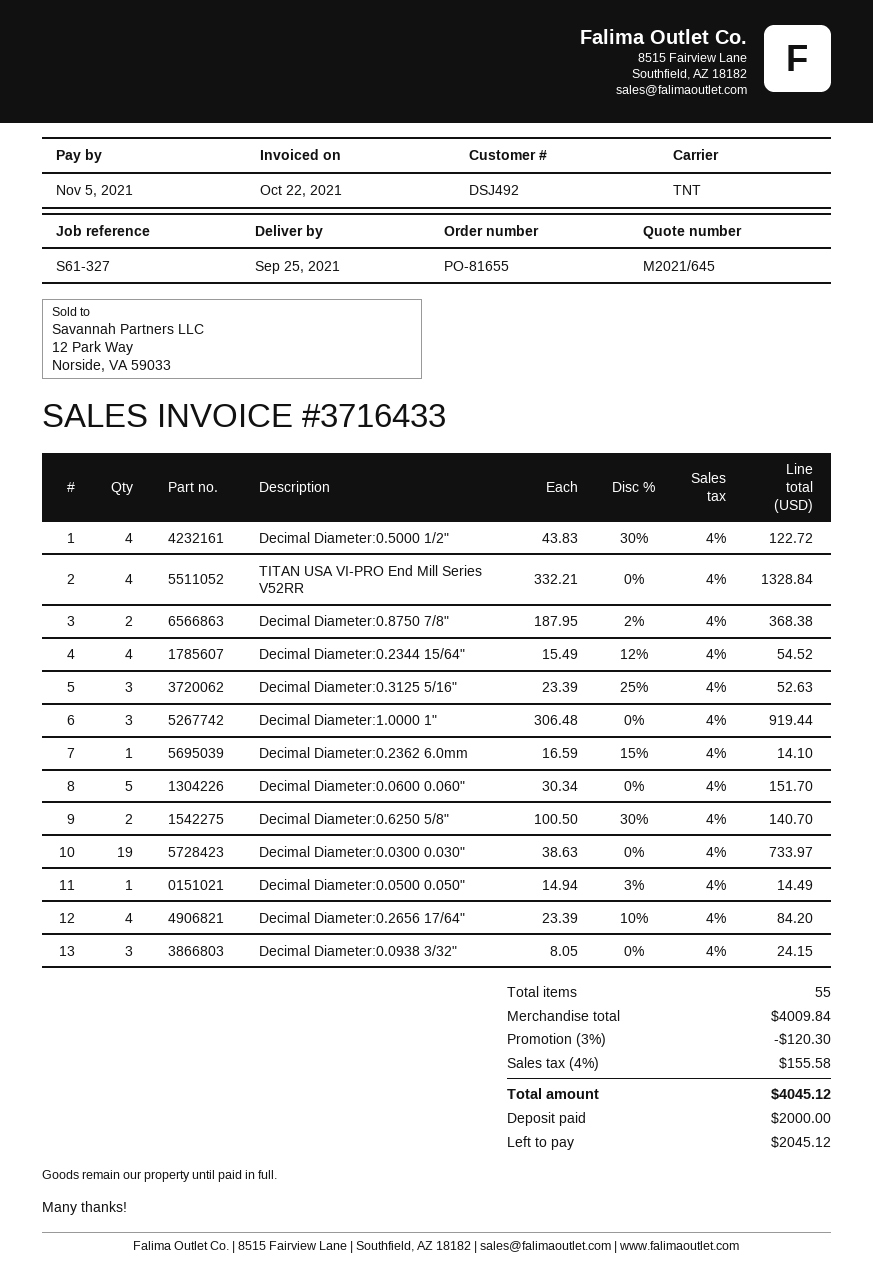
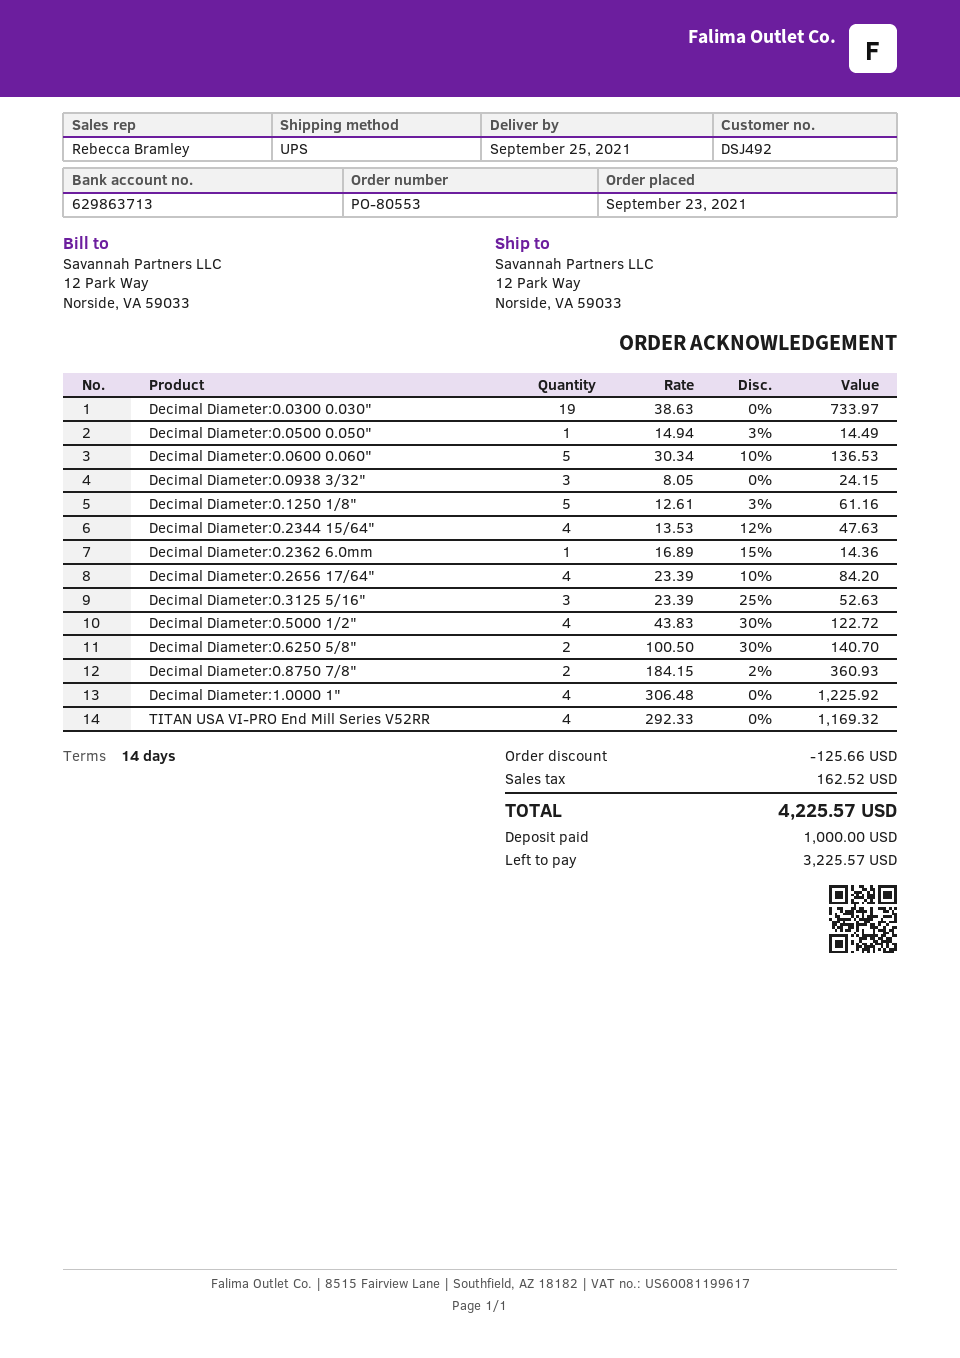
order number: PO-81655 -> PO-80553
shipping method: TNT -> UPS
TITAN USA VI-PRO End Mill Series V52RR: 4 x 332.21 = 1328.84 -> 4 x 292.33 = 1169.32
Decimal Diameter:0.8750 7/8": 2 x 187.95 - 2% = 368.38 -> 2 x 184.15 - 2% = 360.93
Decimal Diameter:0.2344 15/64": 4 x 15.49 - 12% = 54.52 -> 4 x 13.53 - 12% = 47.63
Decimal Diameter:1.0000 1": 3 x 306.48 = 919.44 -> 4 x 306.48 = 1225.92
Decimal Diameter:0.2362 6.0mm: 1 x 16.59 - 15% = 14.10 -> 1 x 16.89 - 15% = 14.36
Decimal Diameter:0.0600 0.060": 5 x 30.34 = 151.70 -> 5 x 30.34 - 10% = 136.53
Decimal Diameter:0.1250 1/8": none -> 5 x 12.61 - 3% = 61.16
discount: 120.30 -> 125.66
tax: 155.58 -> 162.52
total: 4045.12 -> 4225.57
deposit: 2000.00 -> 1000.00
balance: 2045.12 -> 3225.57

